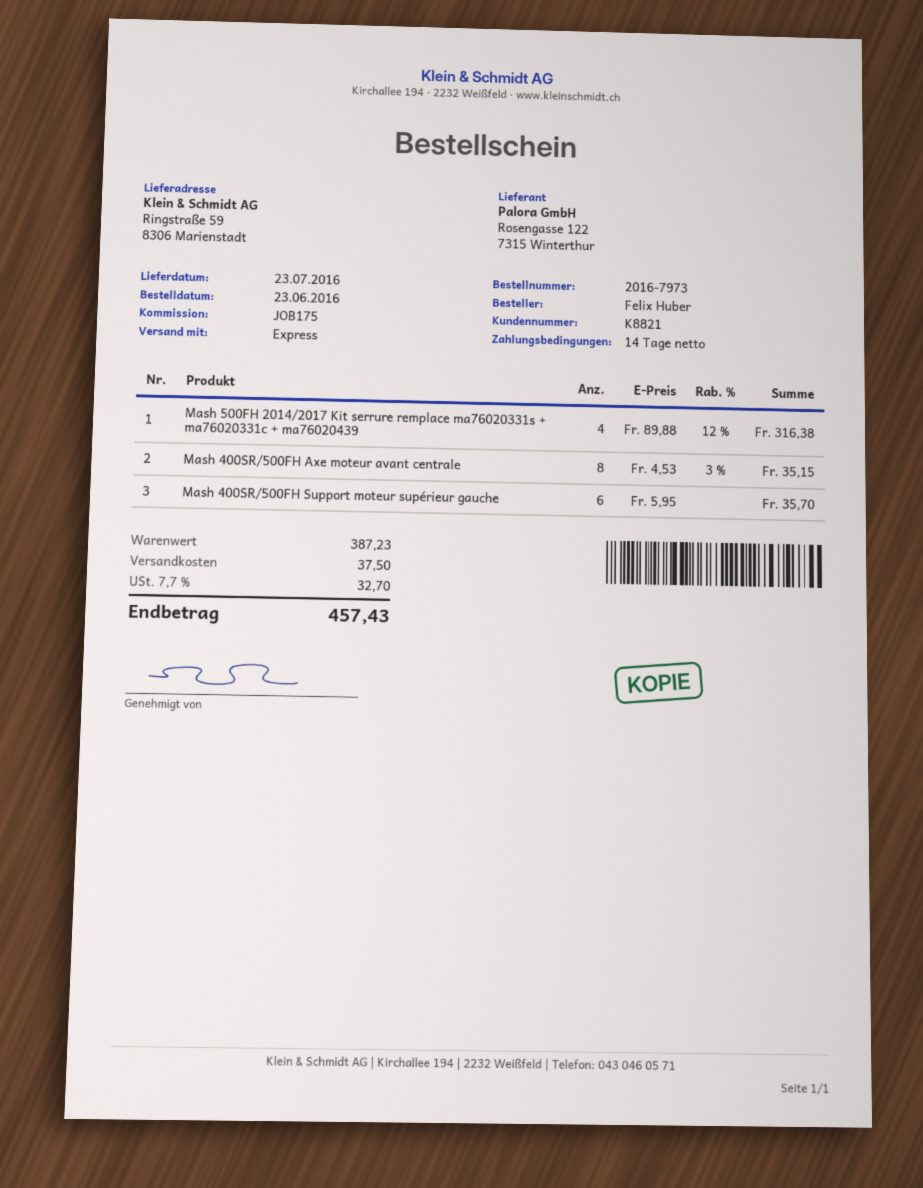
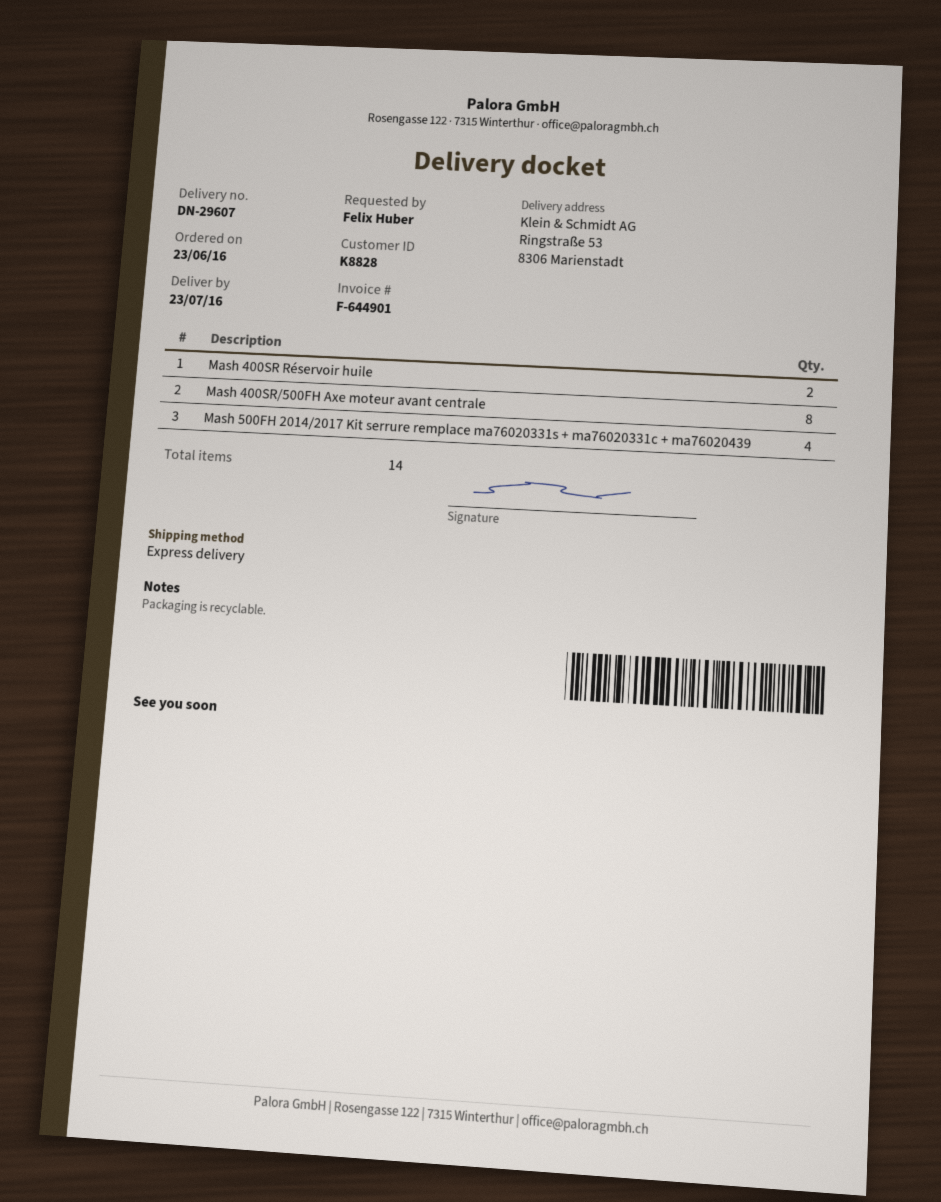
customer number: K8821 -> K8828
ship to: Ringstraße 59, 8306 Marienstadt -> Ringstraße 53, 8306 Marienstadt
Mash 400SR/500FH Support moteur supérieur gauche: 6 -> none
Mash 400SR Réservoir huile: none -> 2

